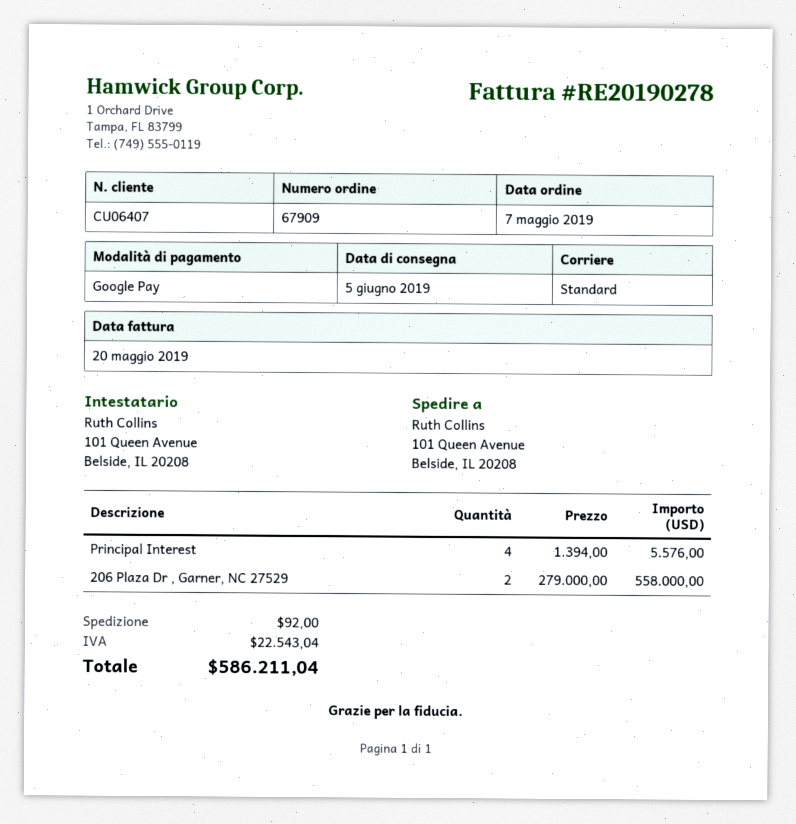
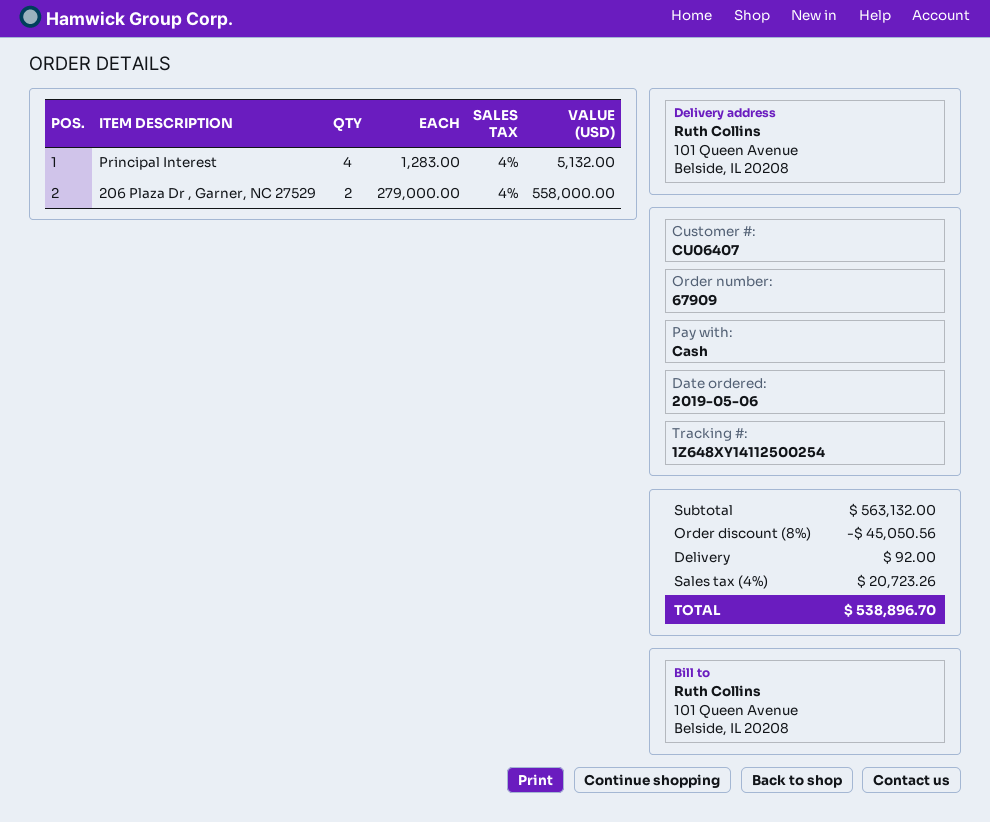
order date: 2019-05-07 -> 2019-05-06
payment method: Google Pay -> cash
Principal Interest: 4 x 1394.00 = 5576.00 -> 4 x 1283.00 = 5132.00
discount: none -> 8% = 45050.56
tax: 22543.04 -> 20723.26
total: 586211.04 -> 538896.70

